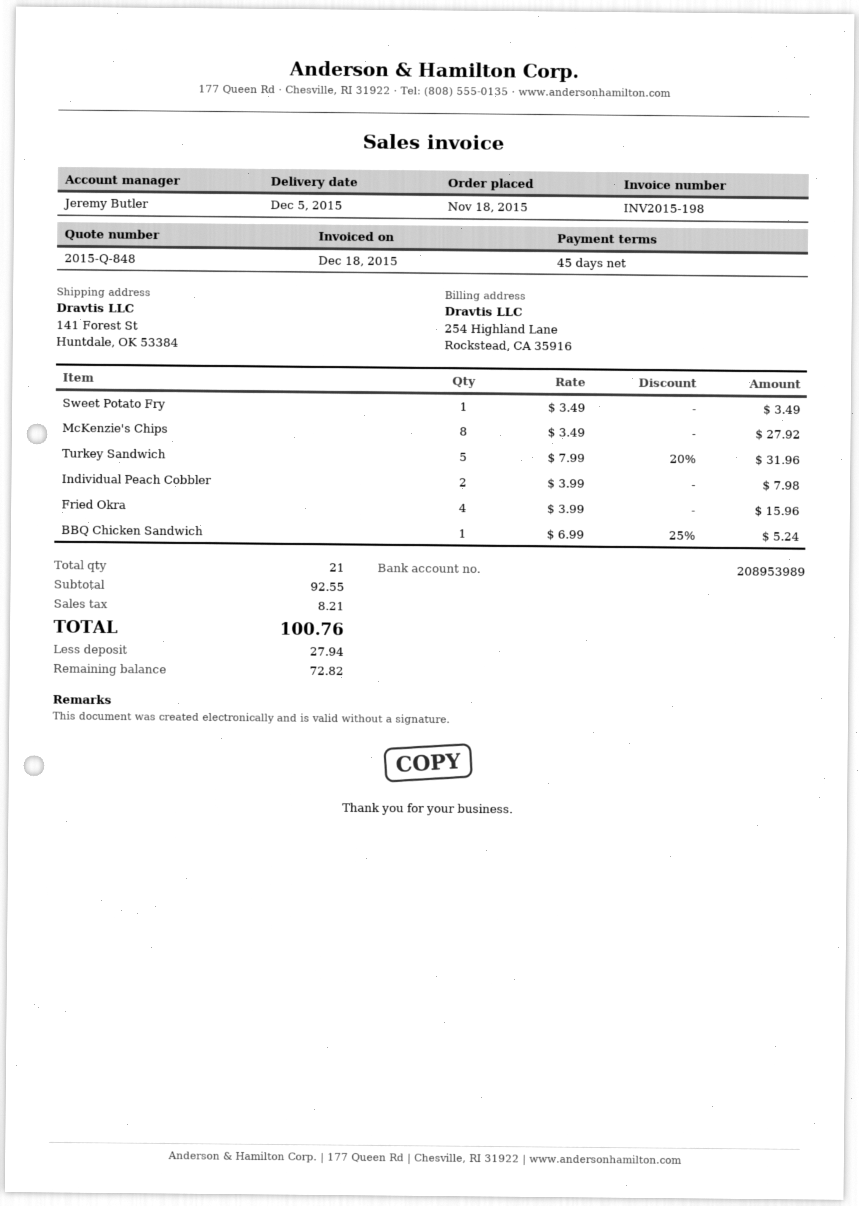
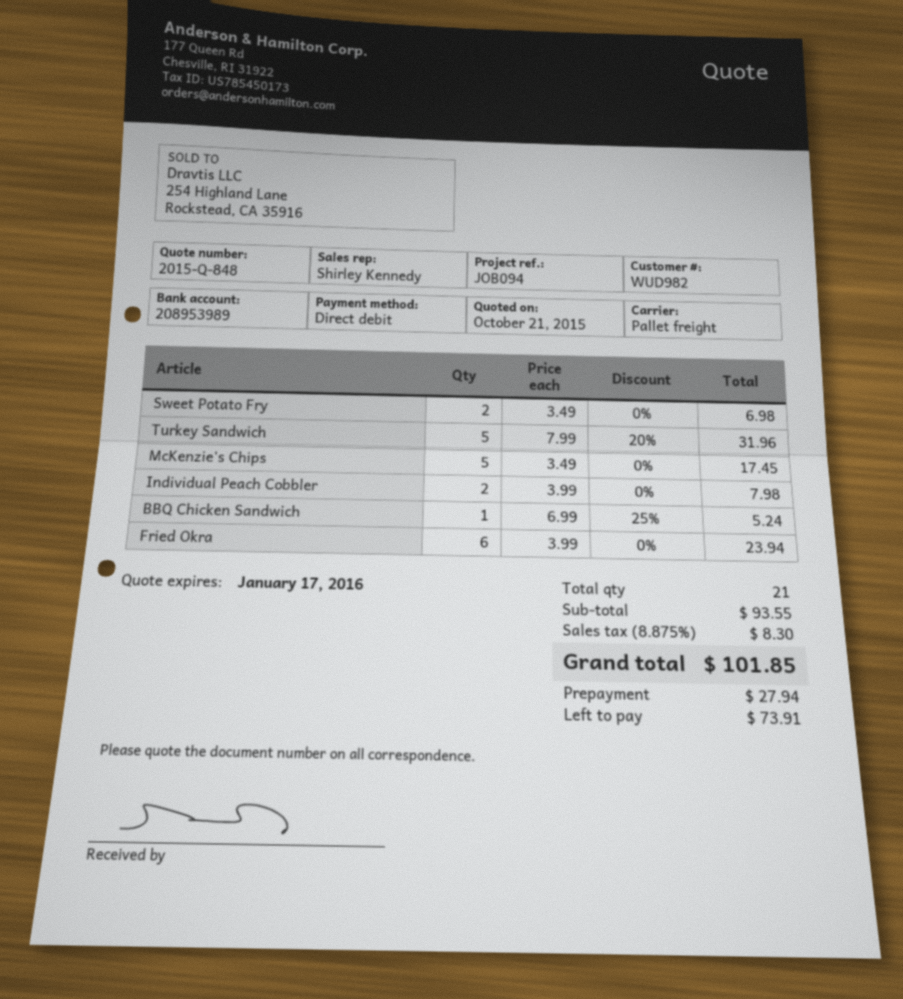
sales rep: Jeremy Butler -> Shirley Kennedy
Sweet Potato Fry: 1 x 3.49 = 3.49 -> 2 x 3.49 = 6.98
McKenzie's Chips: 8 x 3.49 = 27.92 -> 5 x 3.49 = 17.45
Fried Okra: 4 x 3.99 = 15.96 -> 6 x 3.99 = 23.94
subtotal: 92.55 -> 93.55
tax: 8.21 -> 8.30
total: 100.76 -> 101.85
balance: 72.82 -> 73.91

